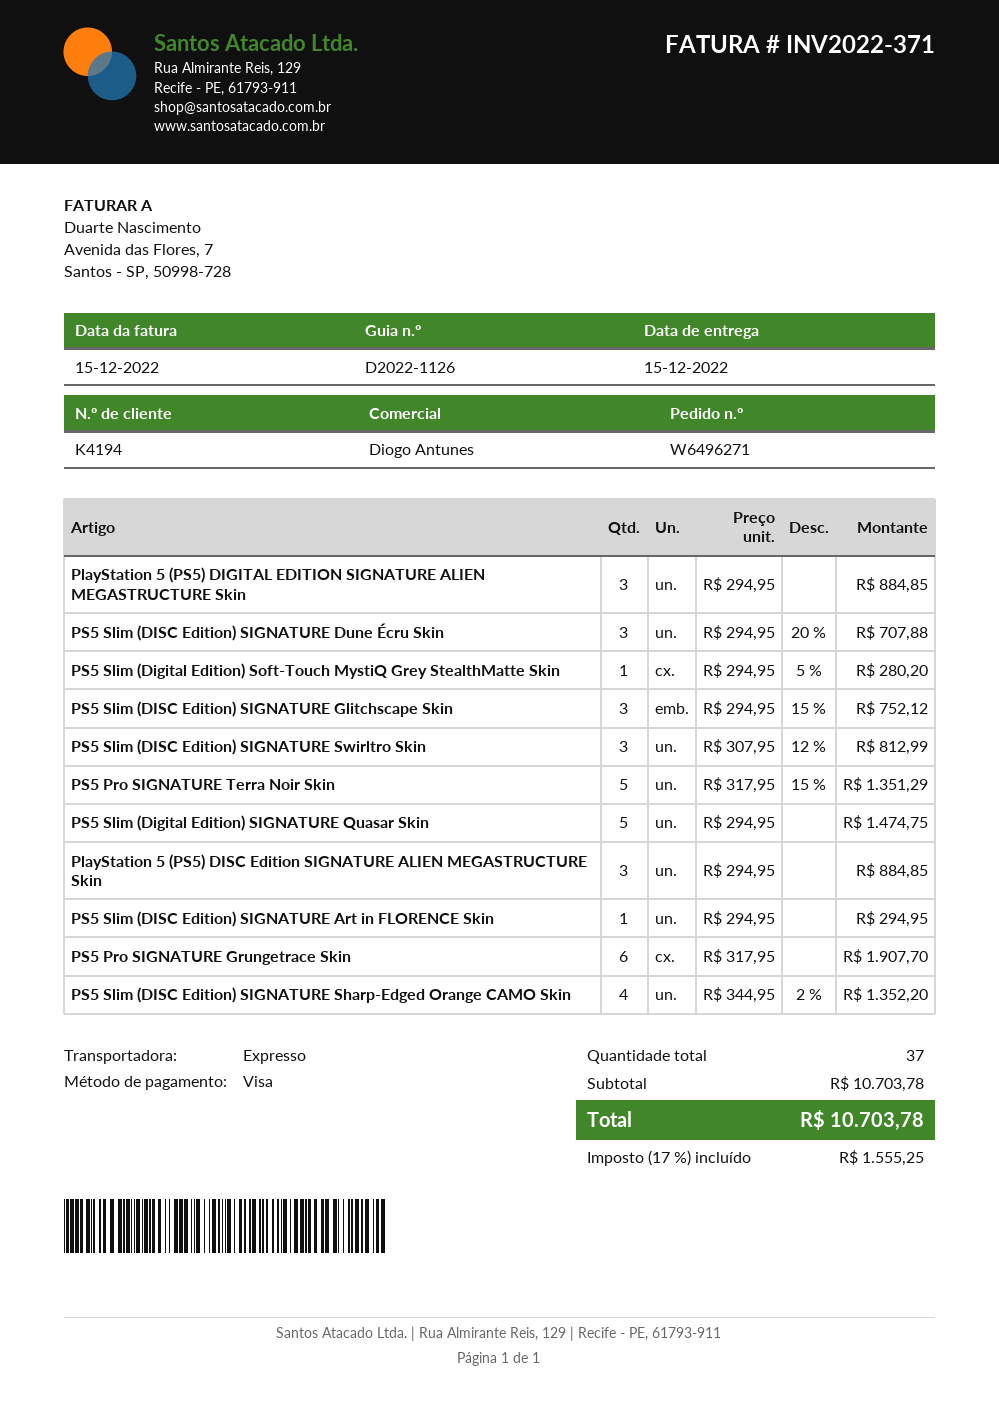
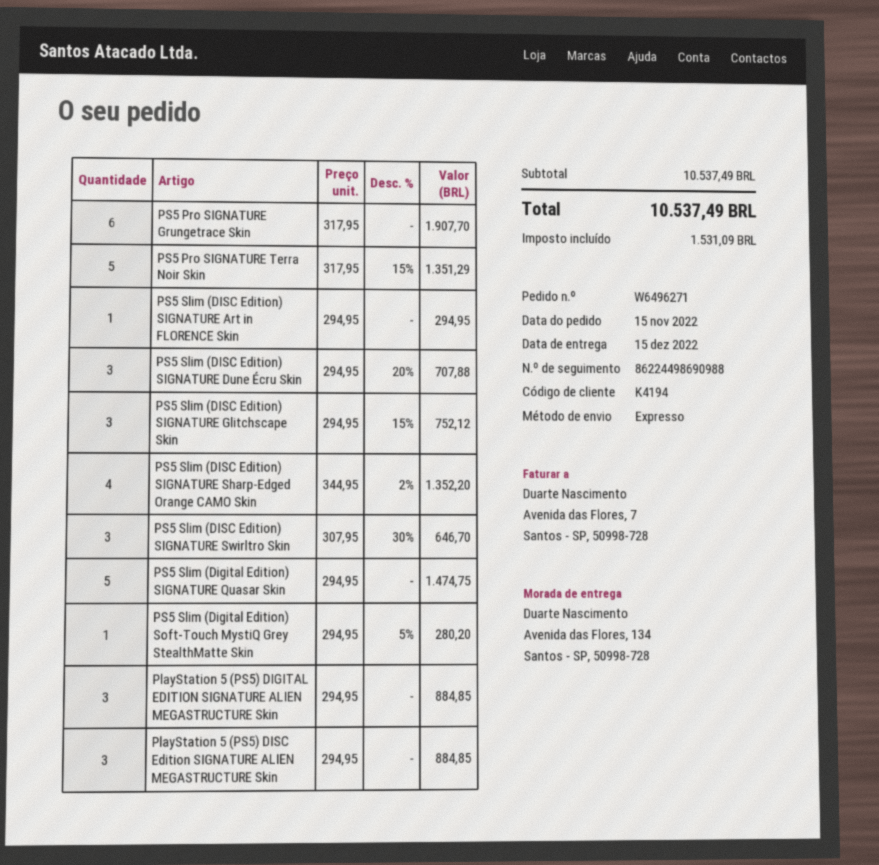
PS5 Slim (DISC Edition) SIGNATURE Swirltro Skin: 3 x 307.95 - 12% = 812.99 -> 3 x 307.95 - 30% = 646.70
subtotal: 10703.78 -> 10537.49
tax: 1555.25 -> 1531.09
total: 10703.78 -> 10537.49

